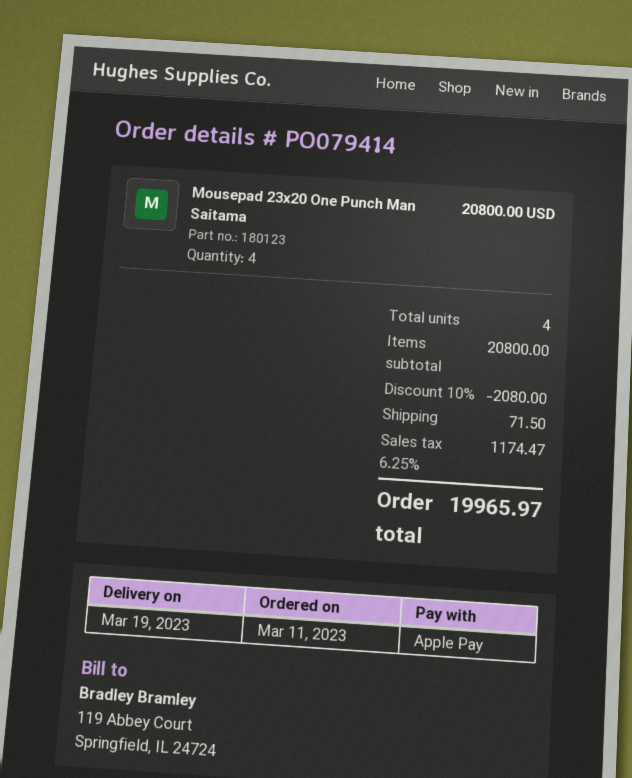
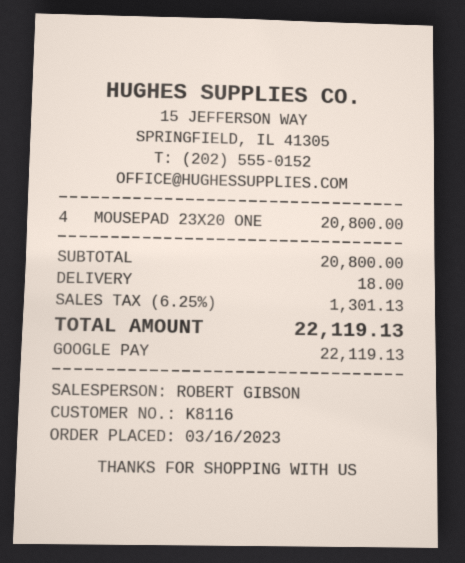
order date: 2023-03-11 -> 2023-03-16
payment method: Apple Pay -> Google Pay
discount: 10% = 2080.00 -> none
shipping: 71.50 -> 18.00
tax: 6.25% = 1174.47 -> 6.25% = 1301.13
total: 19965.97 -> 22119.13

